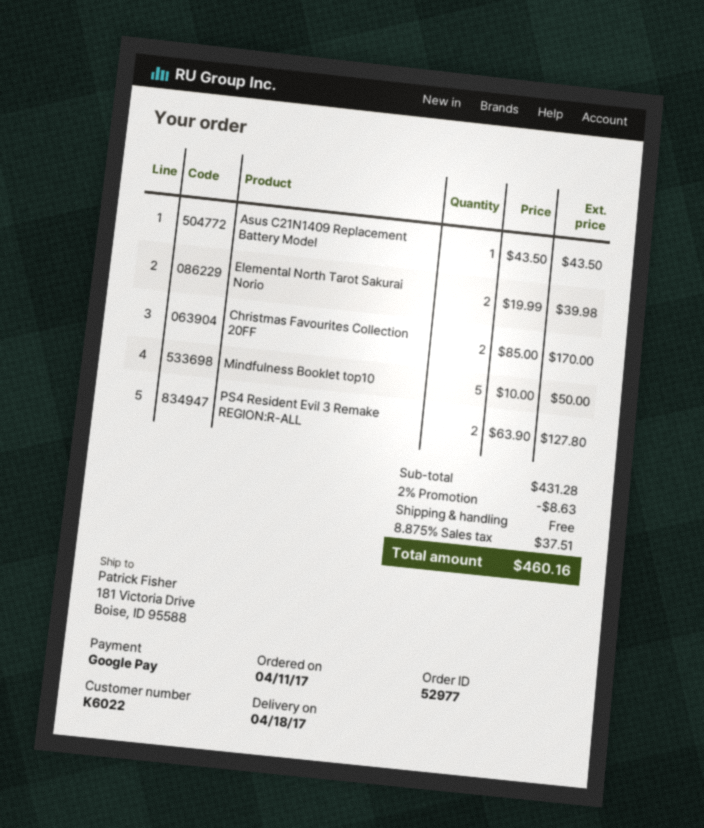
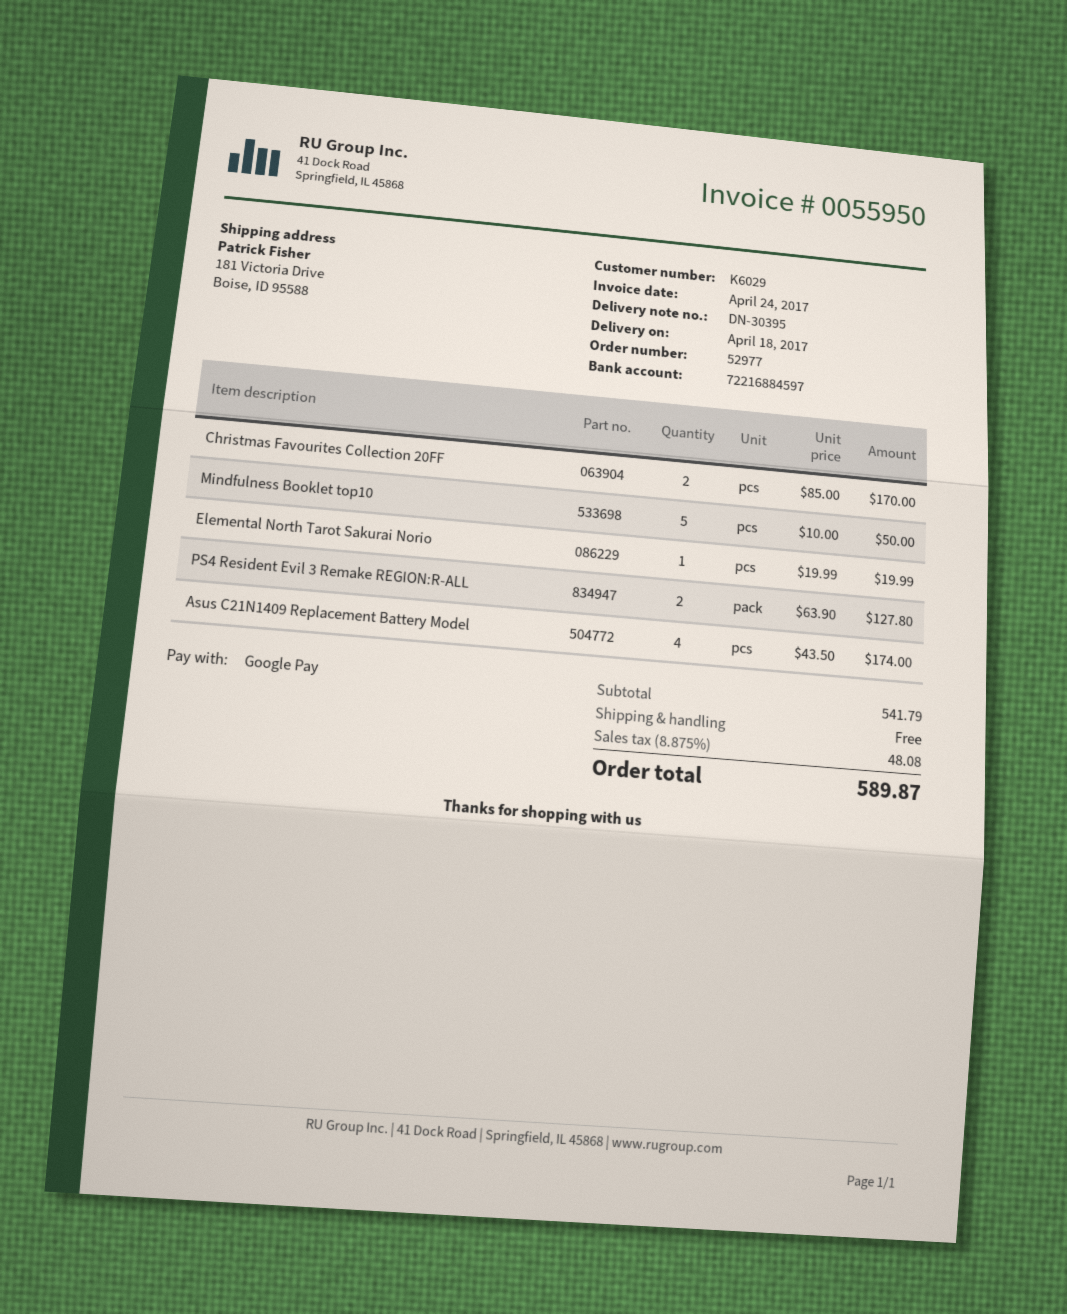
customer number: K6022 -> K6029
Asus C21N1409 Replacement Battery Model: 1 x 43.50 = 43.50 -> 4 x 43.50 = 174.00
Elemental North Tarot Sakurai Norio: 2 x 19.99 = 39.98 -> 1 x 19.99 = 19.99
subtotal: 431.28 -> 541.79
discount: 2% = 8.63 -> none
tax: 8.875% = 37.51 -> 8.875% = 48.08
total: 460.16 -> 589.87

